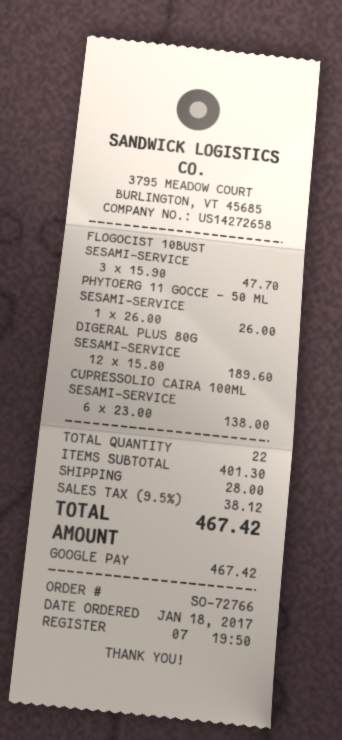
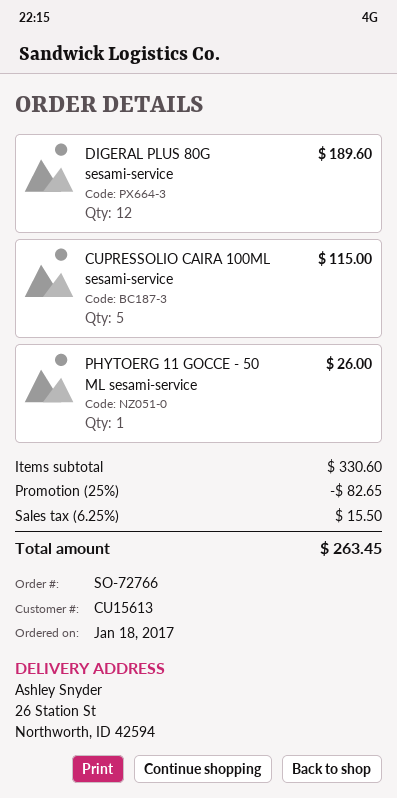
FLOGOCIST 10BUST SESAMI-SERVICE: 3 for 47.70 -> none
CUPRESSOLIO CAIRA 100ML SESAMI-SERVICE: 6 for 138.00 -> 5 for 115.00
subtotal: 401.30 -> 330.60
discount: none -> 25% = 82.65
shipping: 28.00 -> none
tax: 9.5% = 38.12 -> 6.25% = 15.50
total: 467.42 -> 263.45

